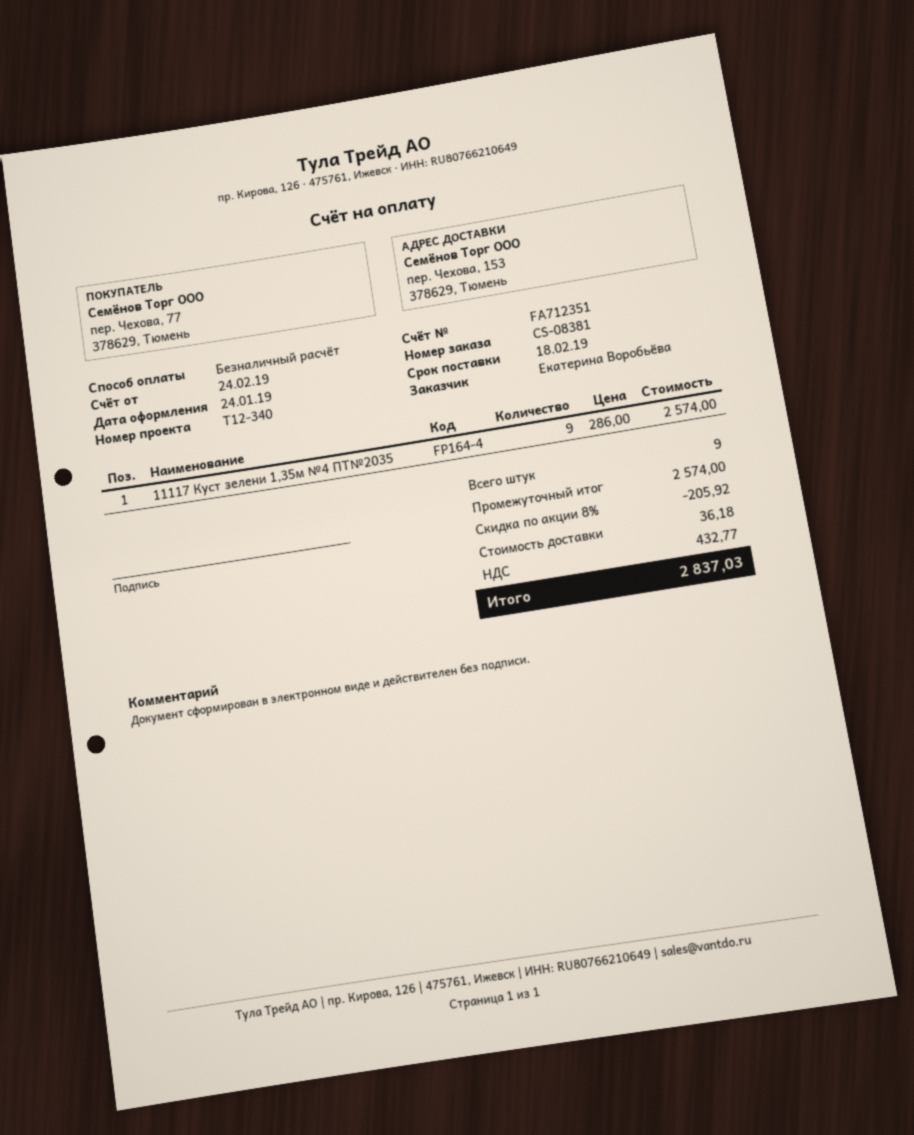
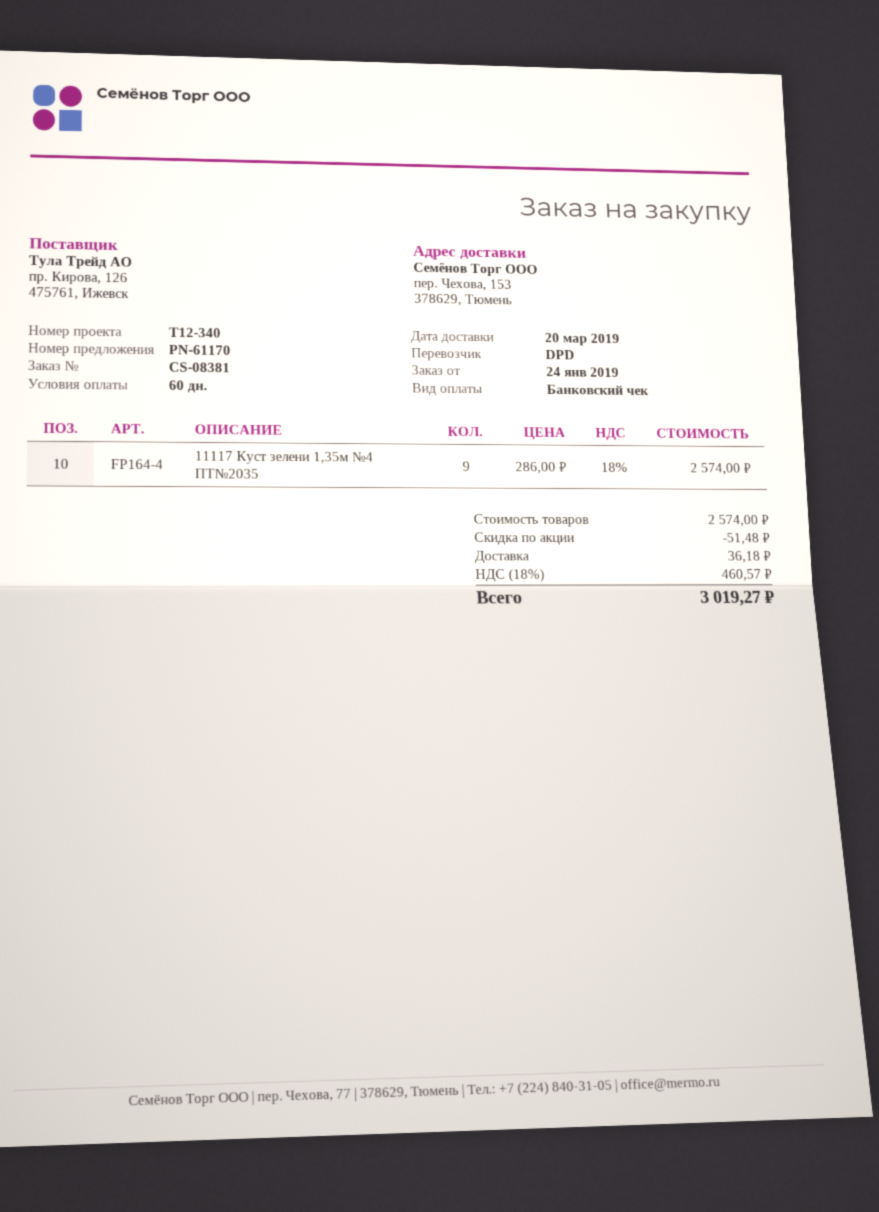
delivery date: 2019-02-18 -> 2019-03-20
payment method: bank transfer -> cheque
discount: 205.92 -> 51.48
tax: 432.77 -> 460.57
total: 2837.03 -> 3019.27

